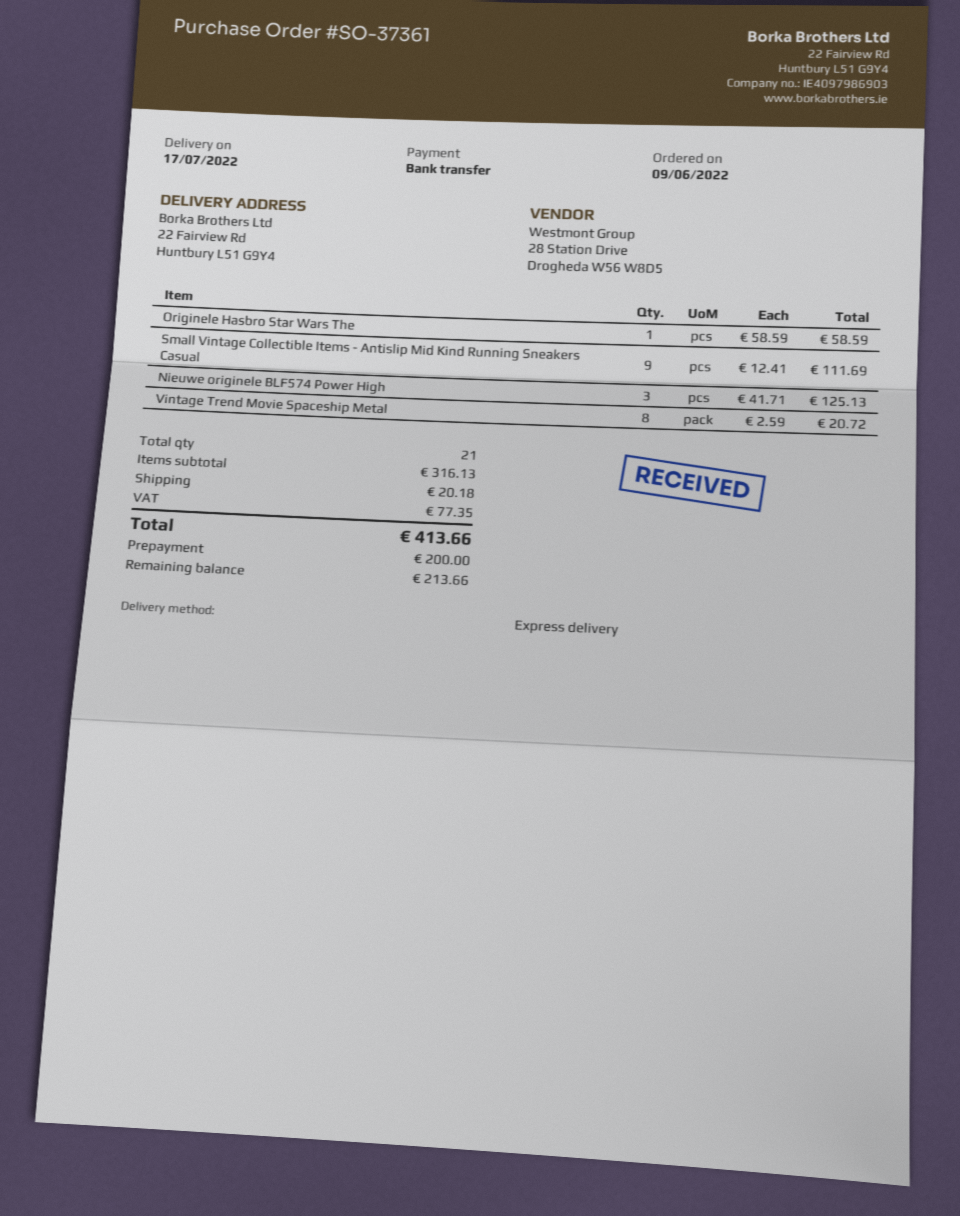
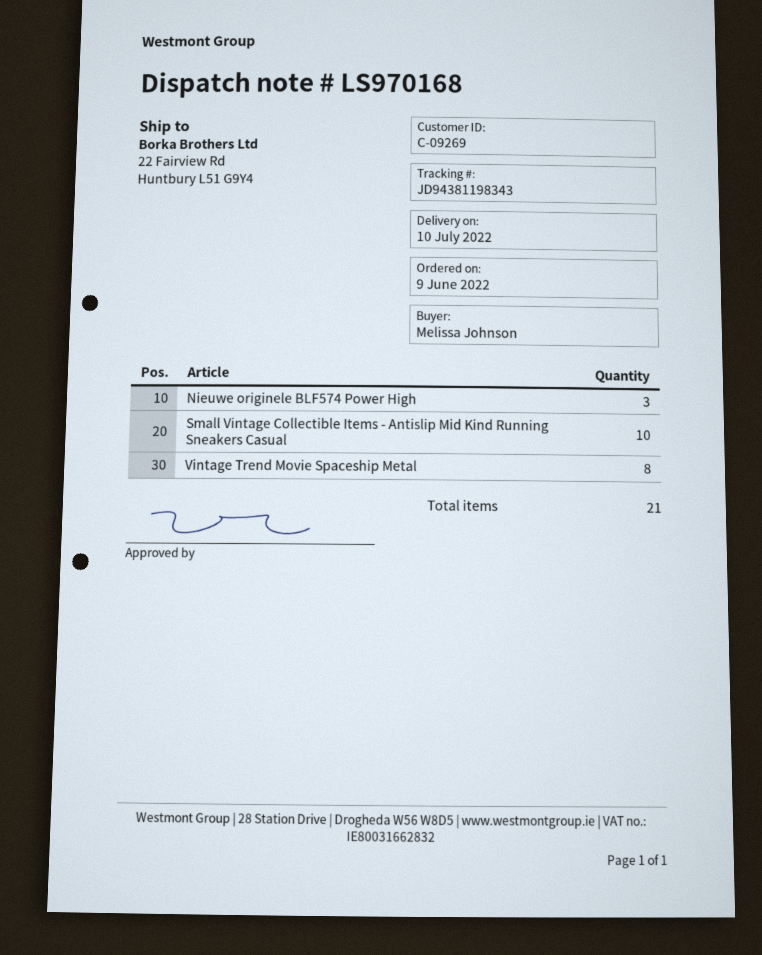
delivery date: 2022-07-17 -> 2022-07-10
Originele Hasbro Star Wars The: 1 -> none
Small Vintage Collectible Items - Antislip Mid Kind Running Sneakers Casual: 9 -> 10

